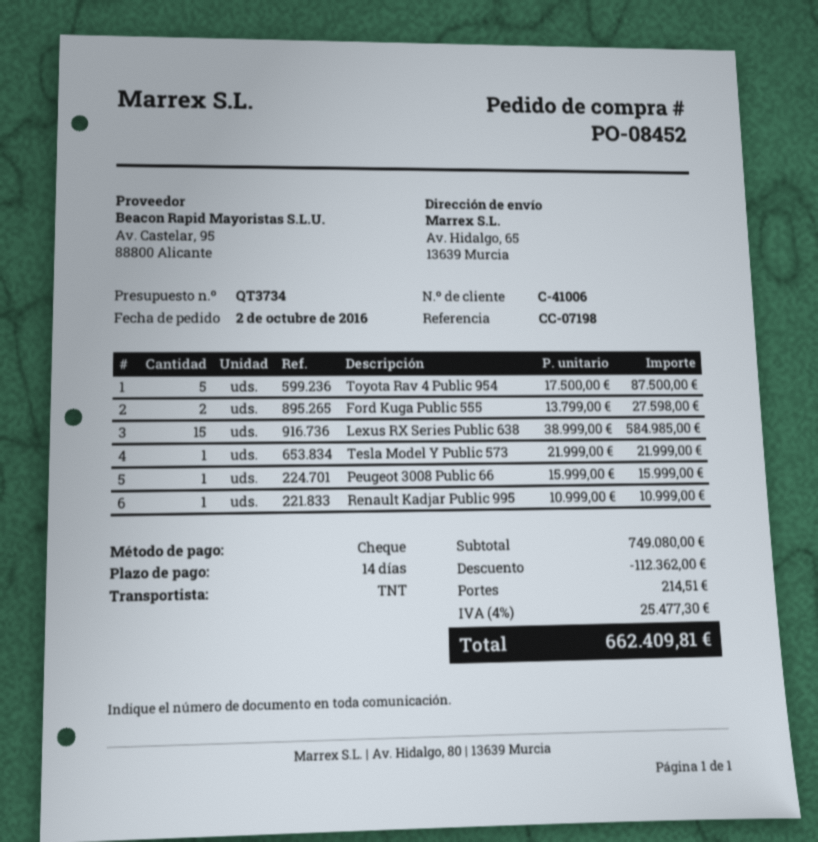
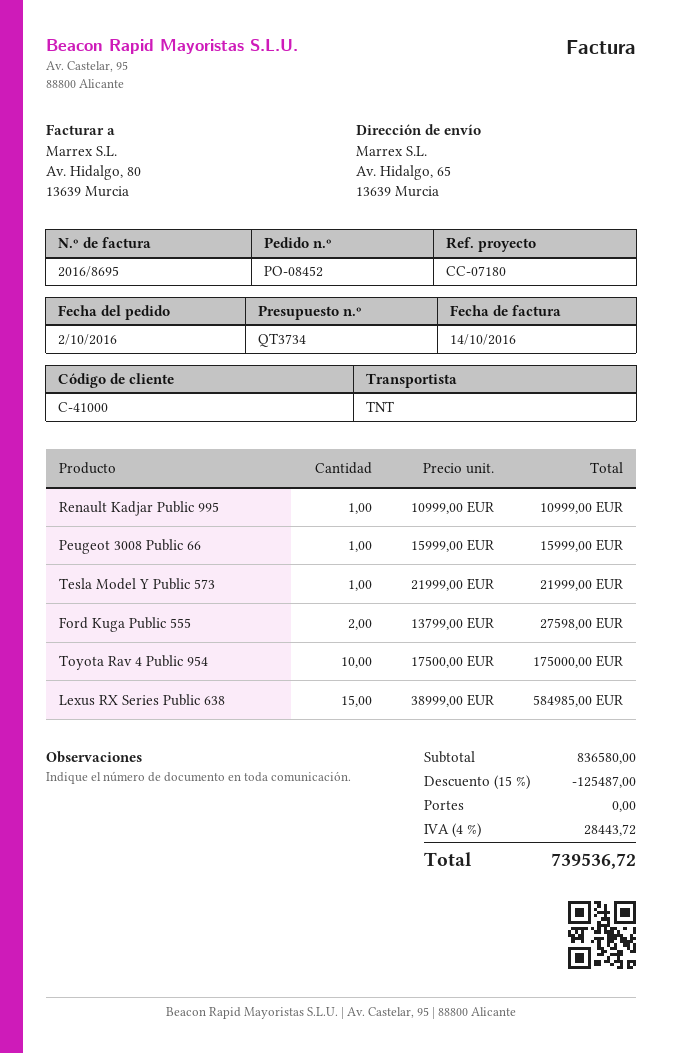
customer number: C-41006 -> C-41000
reference: CC-07198 -> CC-07180
Toyota Rav 4 Public 954: 5 x 17500.00 = 87500.00 -> 10 x 17500.00 = 175000.00
subtotal: 749080.00 -> 836580.00
discount: 112362.00 -> 125487.00
shipping: 214.51 -> 0.00
tax: 4% = 25477.30 -> 4% = 28443.72
total: 662409.81 -> 739536.72

